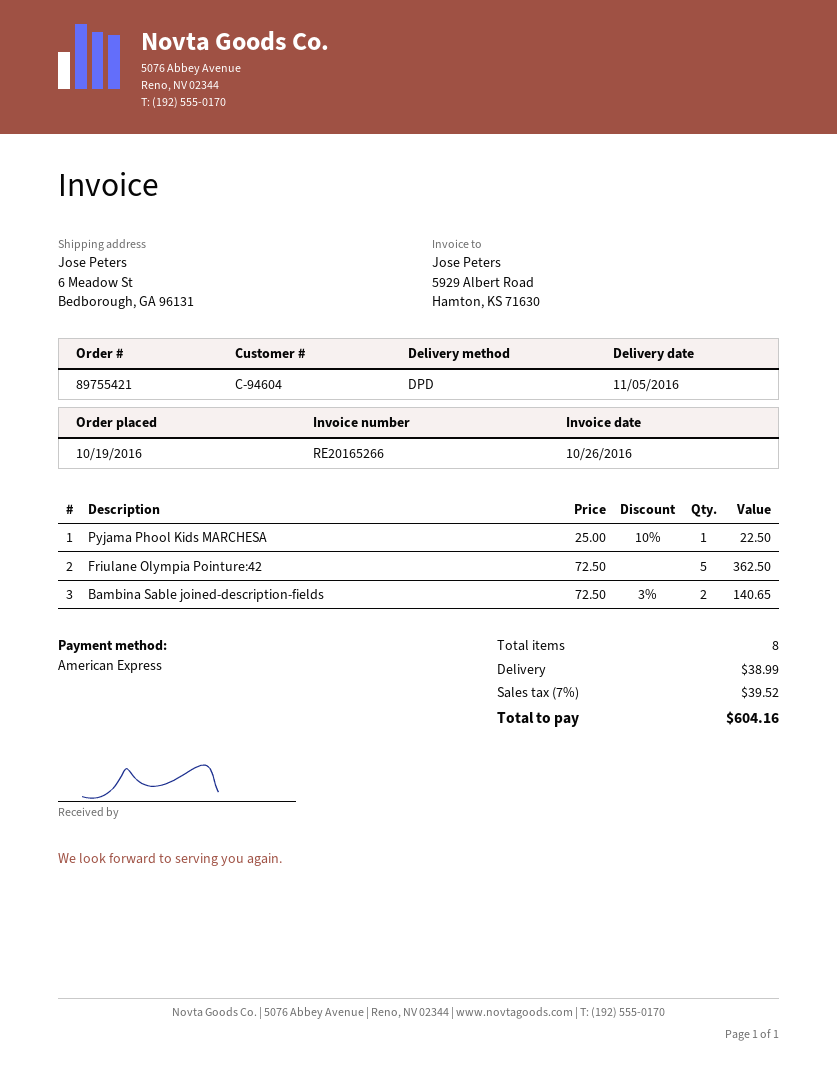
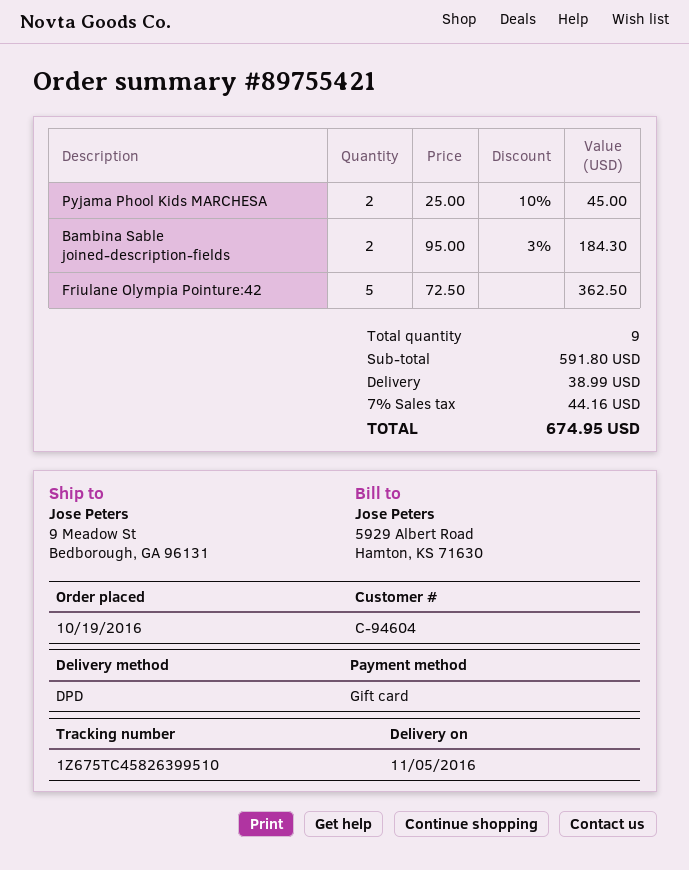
payment method: American Express -> gift card
ship to: 6 Meadow St, Bedborough, GA 96131 -> 9 Meadow St, Bedborough, GA 96131
Pyjama Phool Kids MARCHESA: 1 x 25.00 - 10% = 22.50 -> 2 x 25.00 - 10% = 45.00
Bambina Sable joined-description-fields: 2 x 72.50 - 3% = 140.65 -> 2 x 95.00 - 3% = 184.30
total quantity: 8 -> 9
tax: 7% = 39.52 -> 7% = 44.16
total: 604.16 -> 674.95

